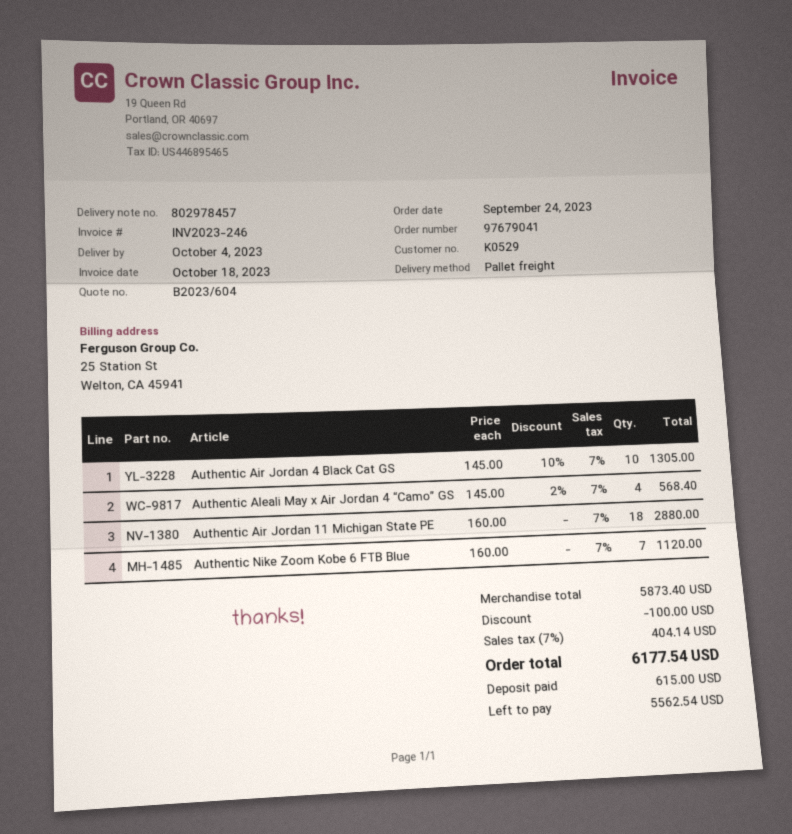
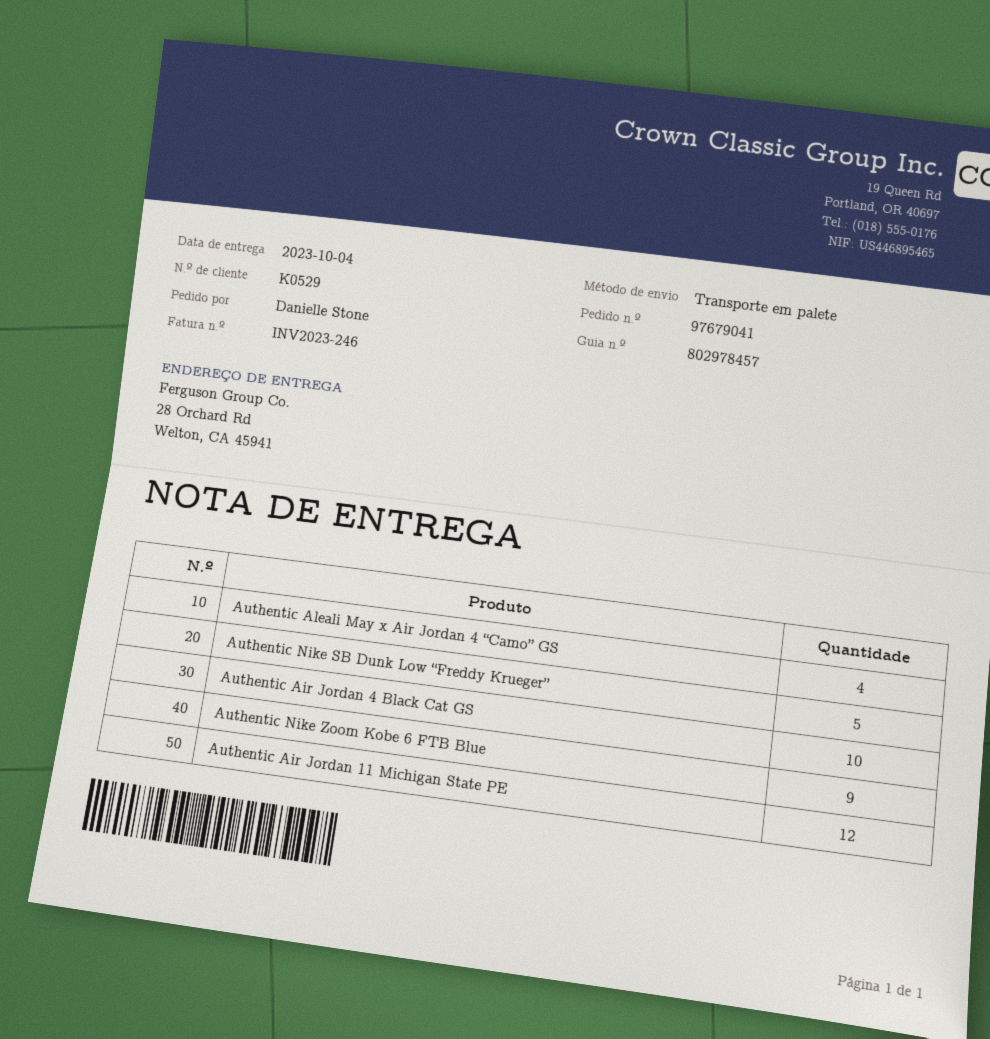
Authentic Air Jordan 11 Michigan State PE: 18 -> 12
Authentic Nike Zoom Kobe 6 FTB Blue: 7 -> 9
Authentic Nike SB Dunk Low “Freddy Krueger”: none -> 5

